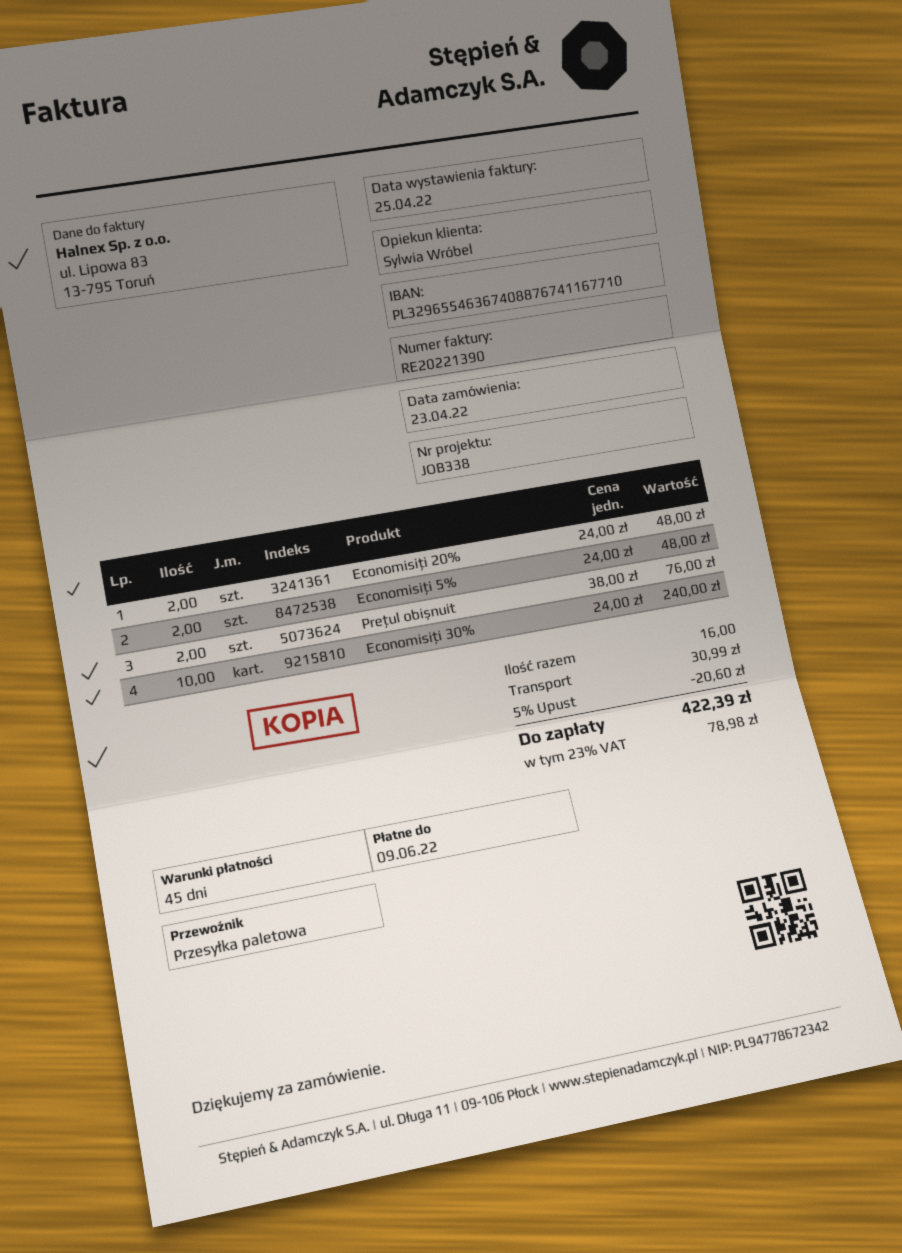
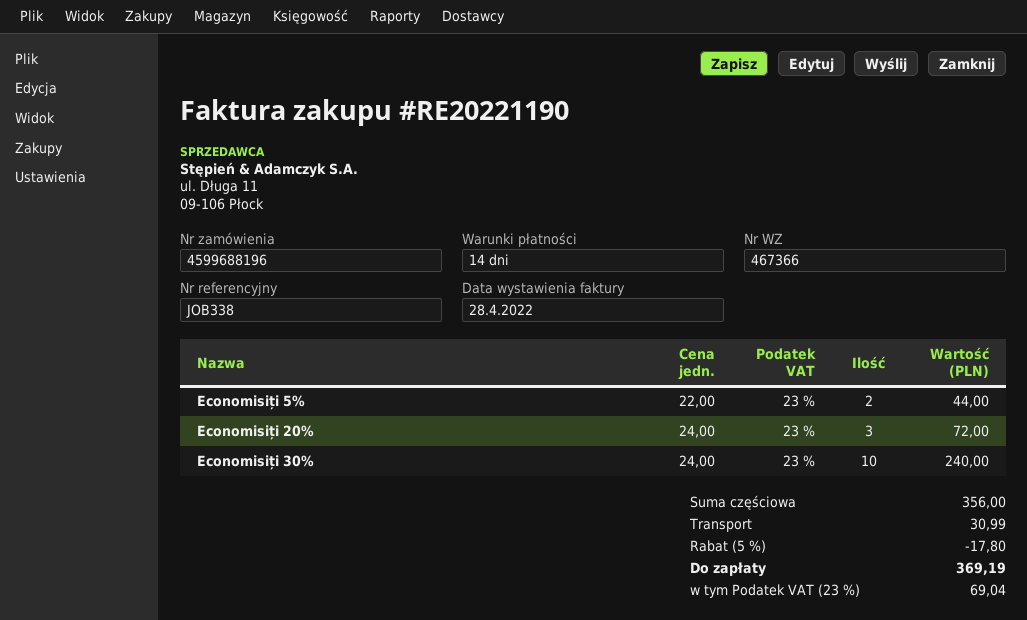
invoice number: RE20221390 -> RE20221190
invoice date: 2022-04-25 -> 2022-04-28
payment terms: 45 days -> 14 days
Economisiți 20%: 2 x 24.00 = 48.00 -> 3 x 24.00 = 72.00
Economisiți 5%: 2 x 24.00 = 48.00 -> 2 x 22.00 = 44.00
Prețul obișnuit: 2 x 38.00 = 76.00 -> none
discount: 5% = 20.60 -> 5% = 17.80
tax: 23% = 78.98 -> 23% = 69.04
total: 422.39 -> 369.19

